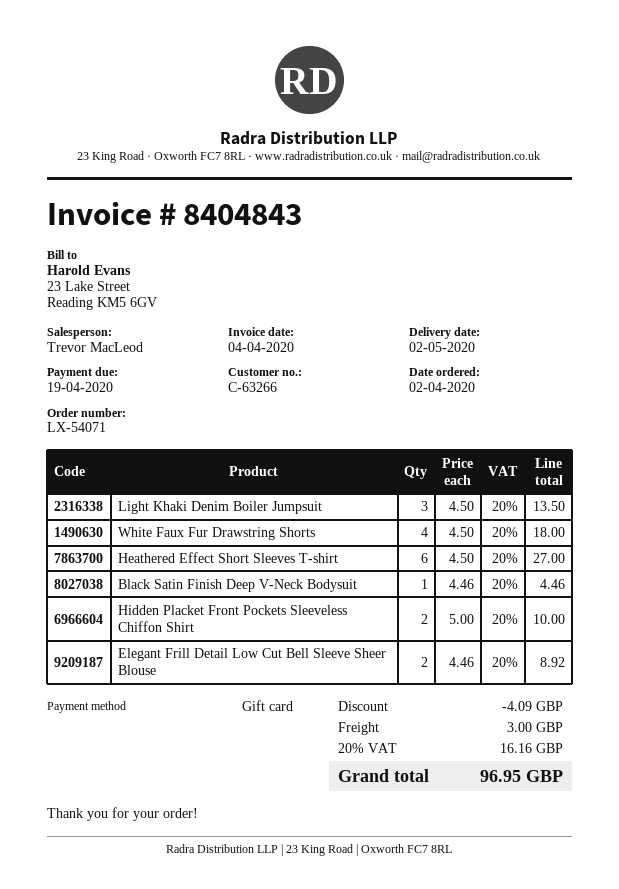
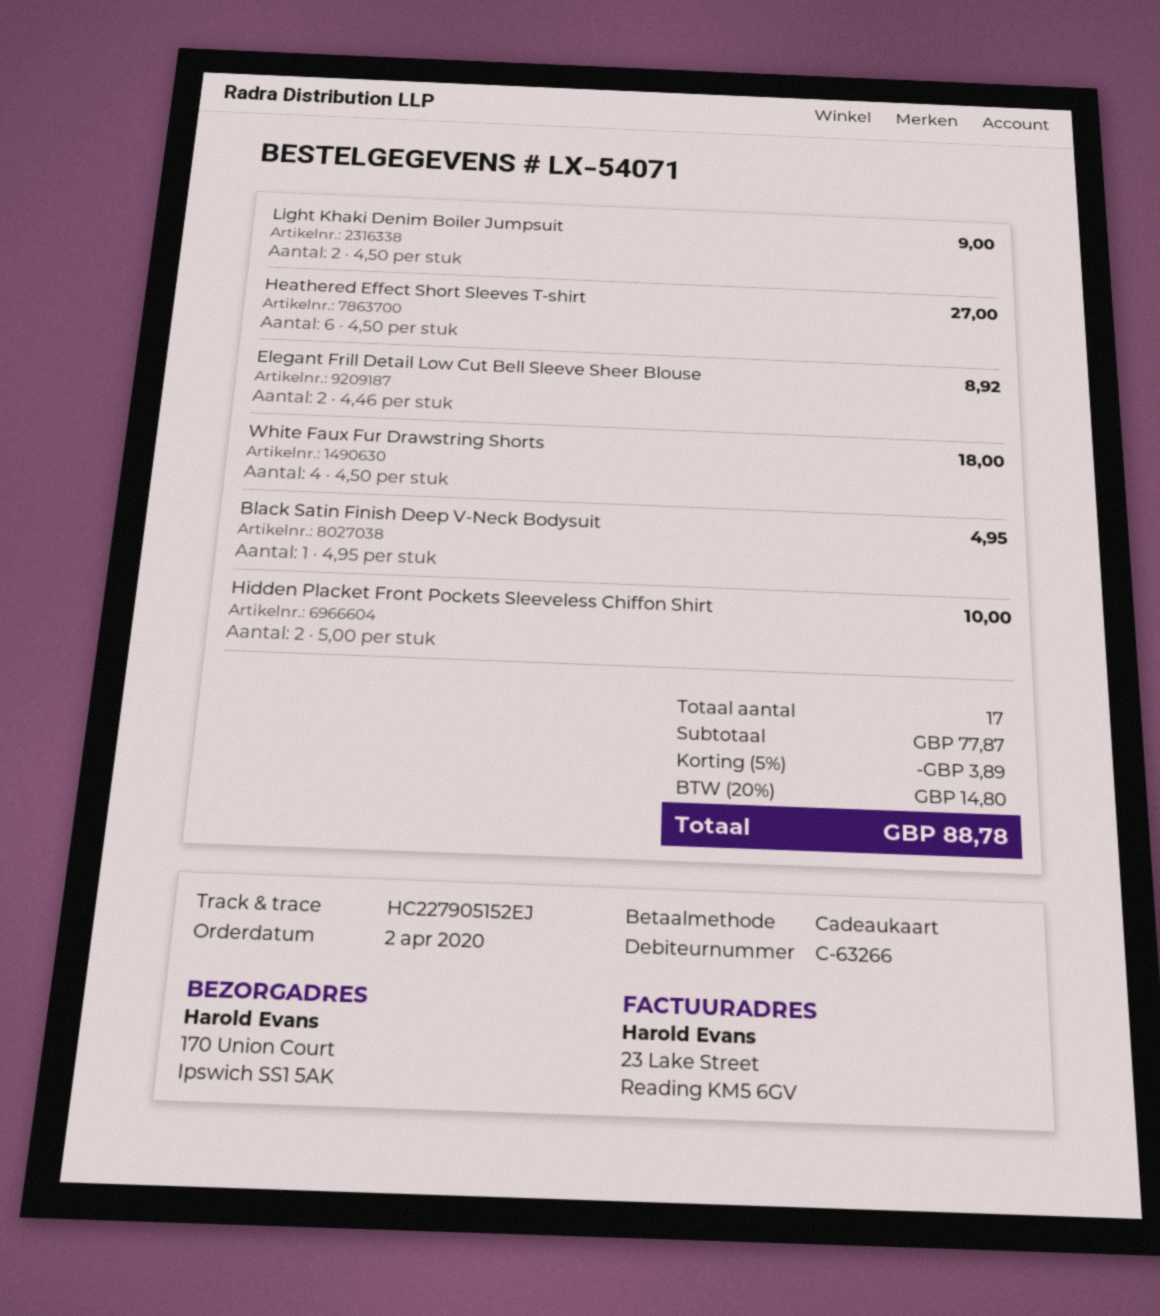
Light Khaki Denim Boiler Jumpsuit: 3 x 4.50 = 13.50 -> 2 x 4.50 = 9.00
Black Satin Finish Deep V-Neck Bodysuit: 1 x 4.46 = 4.46 -> 1 x 4.95 = 4.95
discount: 4.09 -> 3.89
shipping: 3.00 -> none
tax: 20% = 16.16 -> 20% = 14.80
total: 96.95 -> 88.78

